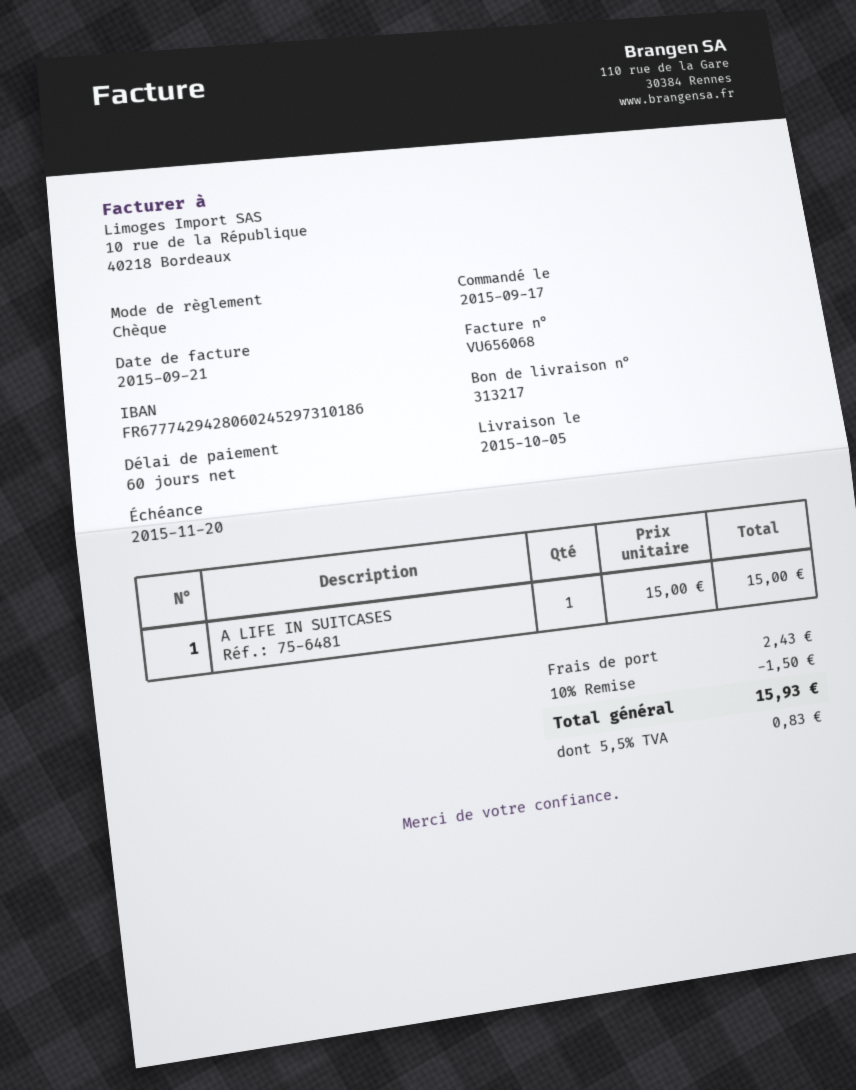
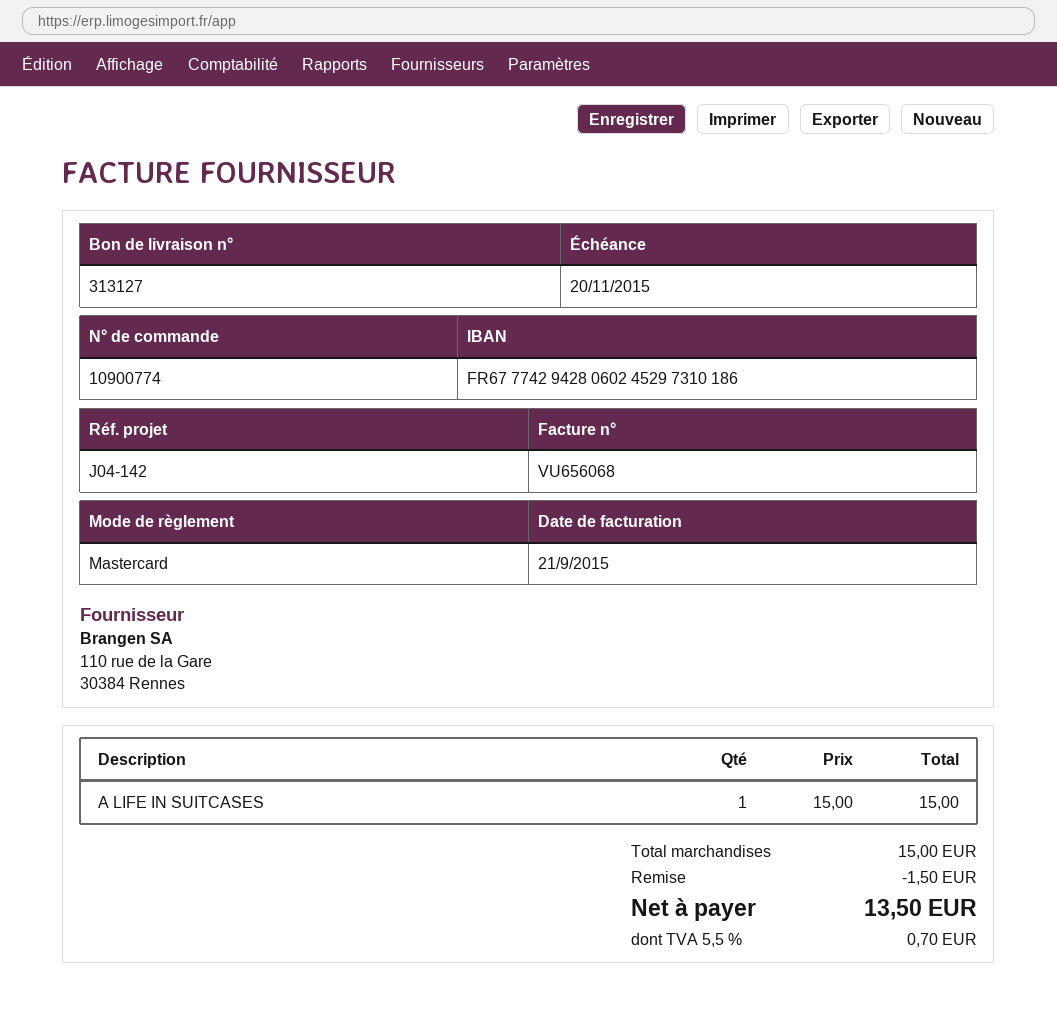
delivery note number: 313217 -> 313127
payment method: cheque -> Mastercard
shipping: 2.43 -> none
tax: 5.5% = 0.83 -> 5.5% = 0.70
total: 15.93 -> 13.50

